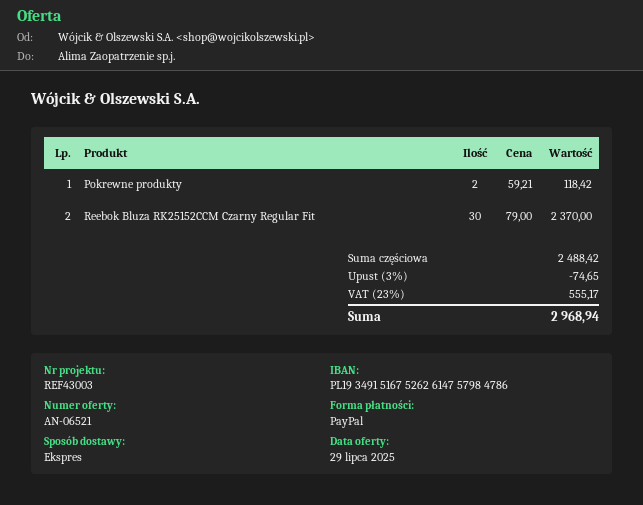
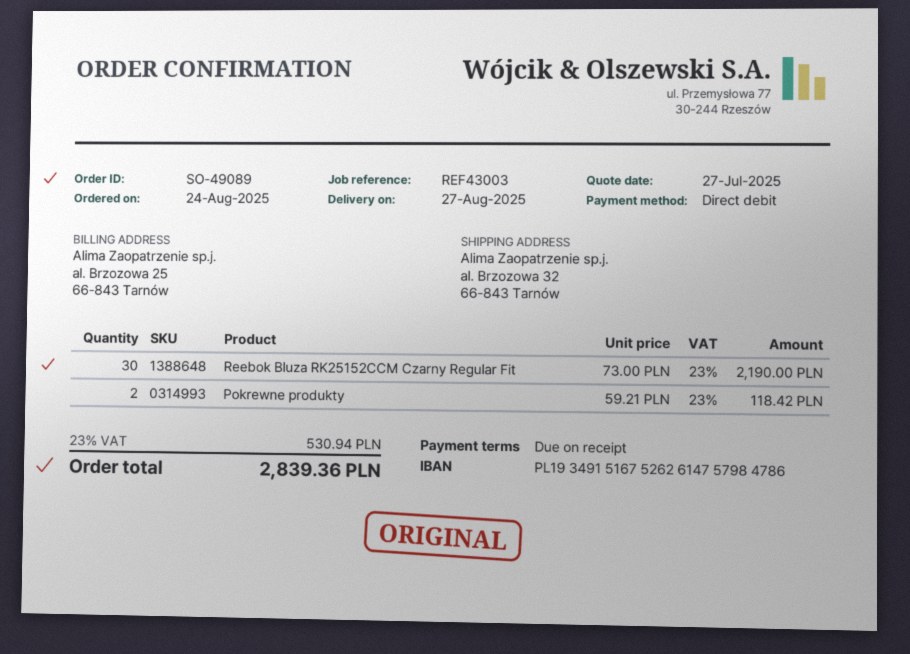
quote date: 2025-07-29 -> 2025-07-27
payment method: PayPal -> direct debit
Reebok Bluza RK25152CCM Czarny Regular Fit: 30 x 79.00 = 2370.00 -> 30 x 73.00 = 2190.00
discount: 3% = 74.65 -> none
tax: 23% = 555.17 -> 23% = 530.94
total: 2968.94 -> 2839.36

